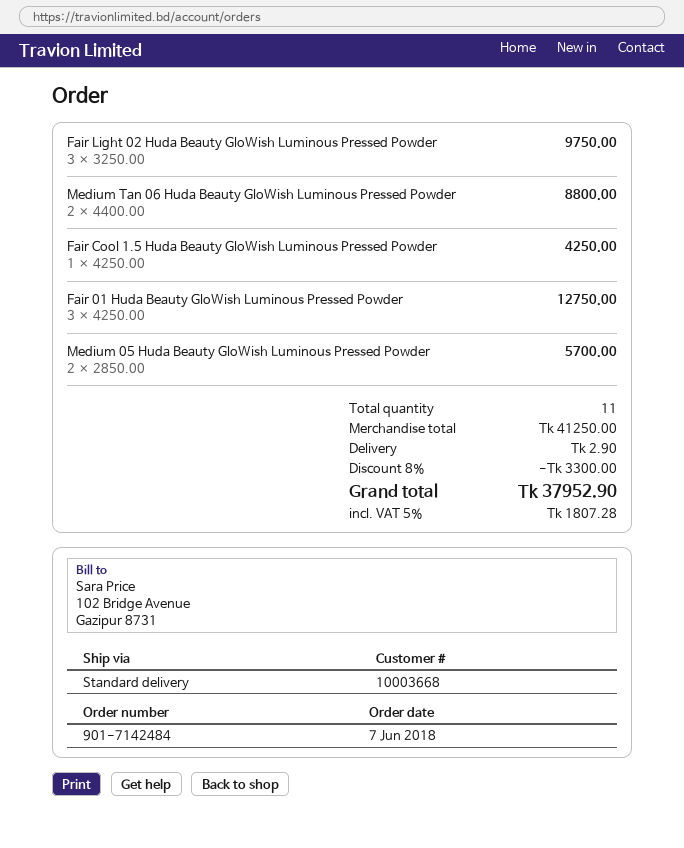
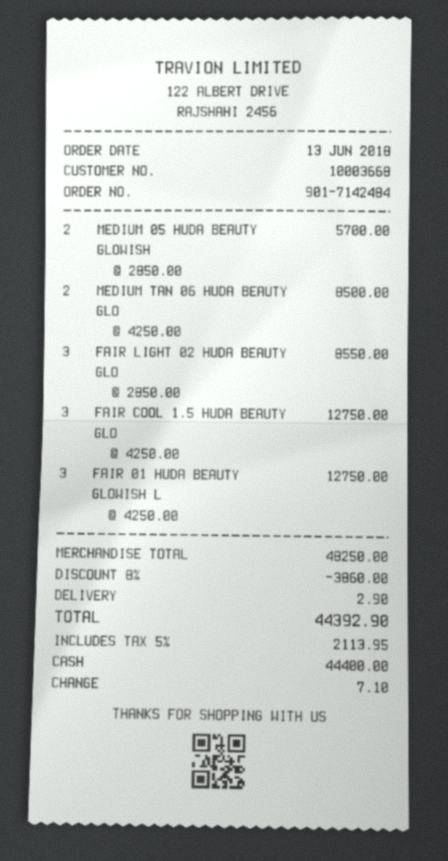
order date: 2018-06-07 -> 2018-06-13
Fair Light 02 Huda Beauty GloWish Luminous Pressed Powder: 3 x 3250.00 = 9750.00 -> 3 x 2850.00 = 8550.00
Medium Tan 06 Huda Beauty GloWish Luminous Pressed Powder: 2 x 4400.00 = 8800.00 -> 2 x 4250.00 = 8500.00
Fair Cool 1.5 Huda Beauty GloWish Luminous Pressed Powder: 1 x 4250.00 = 4250.00 -> 3 x 4250.00 = 12750.00
subtotal: 41250.00 -> 48250.00
discount: 8% = 3300.00 -> 8% = 3860.00
tax: 5% = 1807.28 -> 5% = 2113.95
total: 37952.90 -> 44392.90

